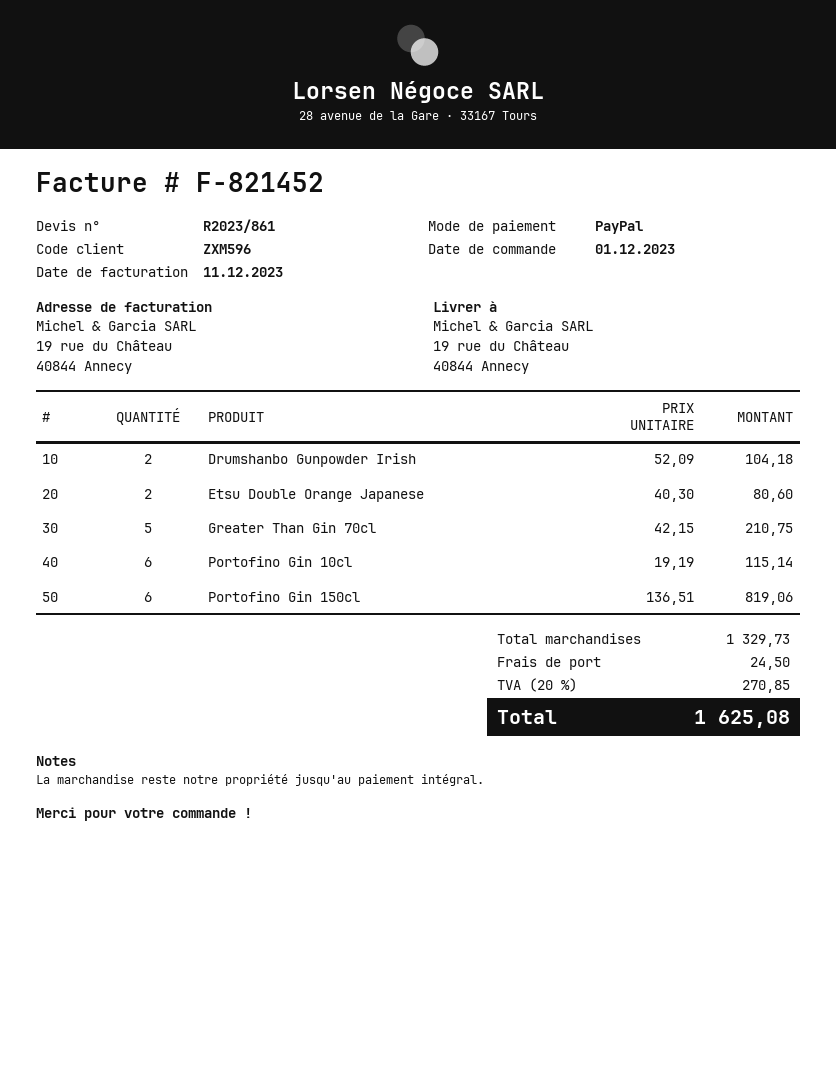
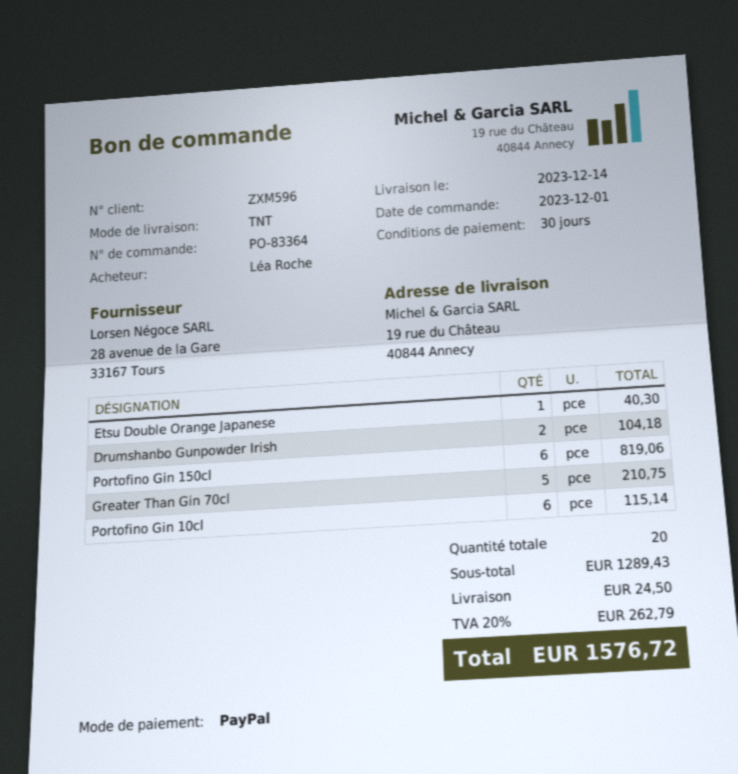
Etsu Double Orange Japanese: 2 for 80.60 -> 1 for 40.30
subtotal: 1329.73 -> 1289.43
tax: 20% = 270.85 -> 20% = 262.79
total: 1625.08 -> 1576.72

